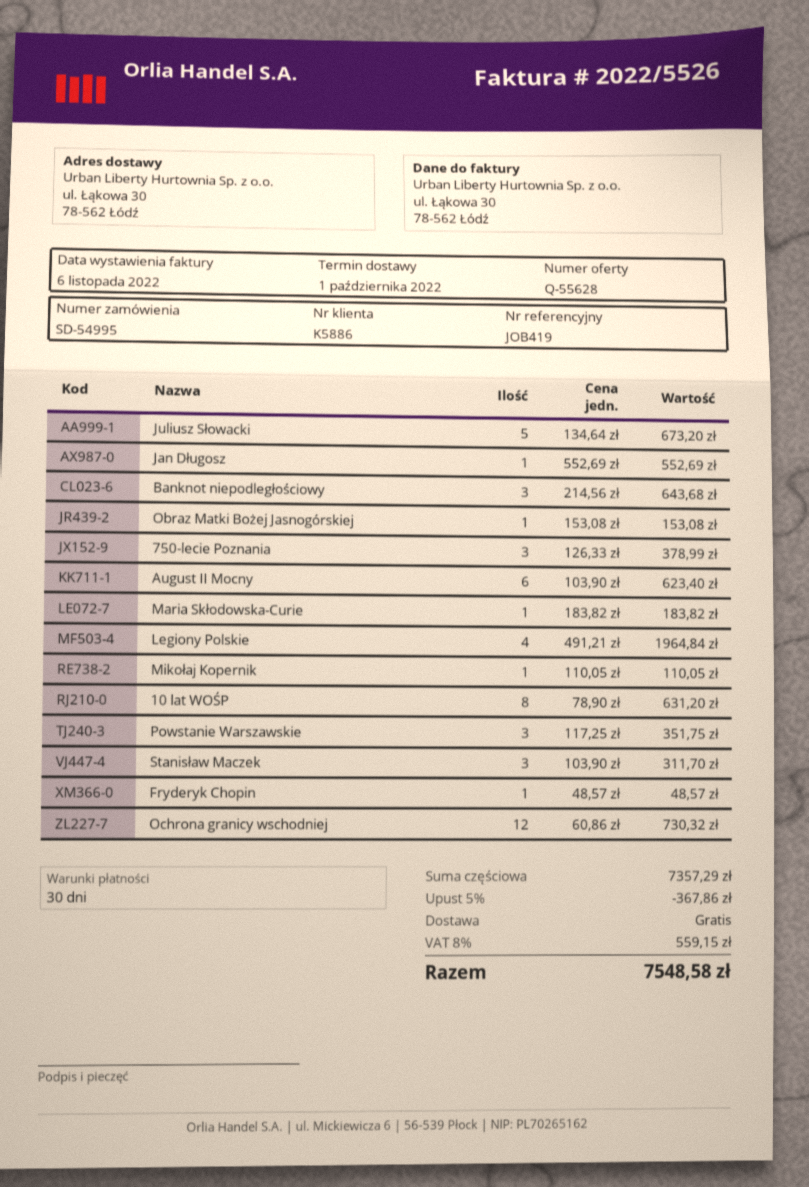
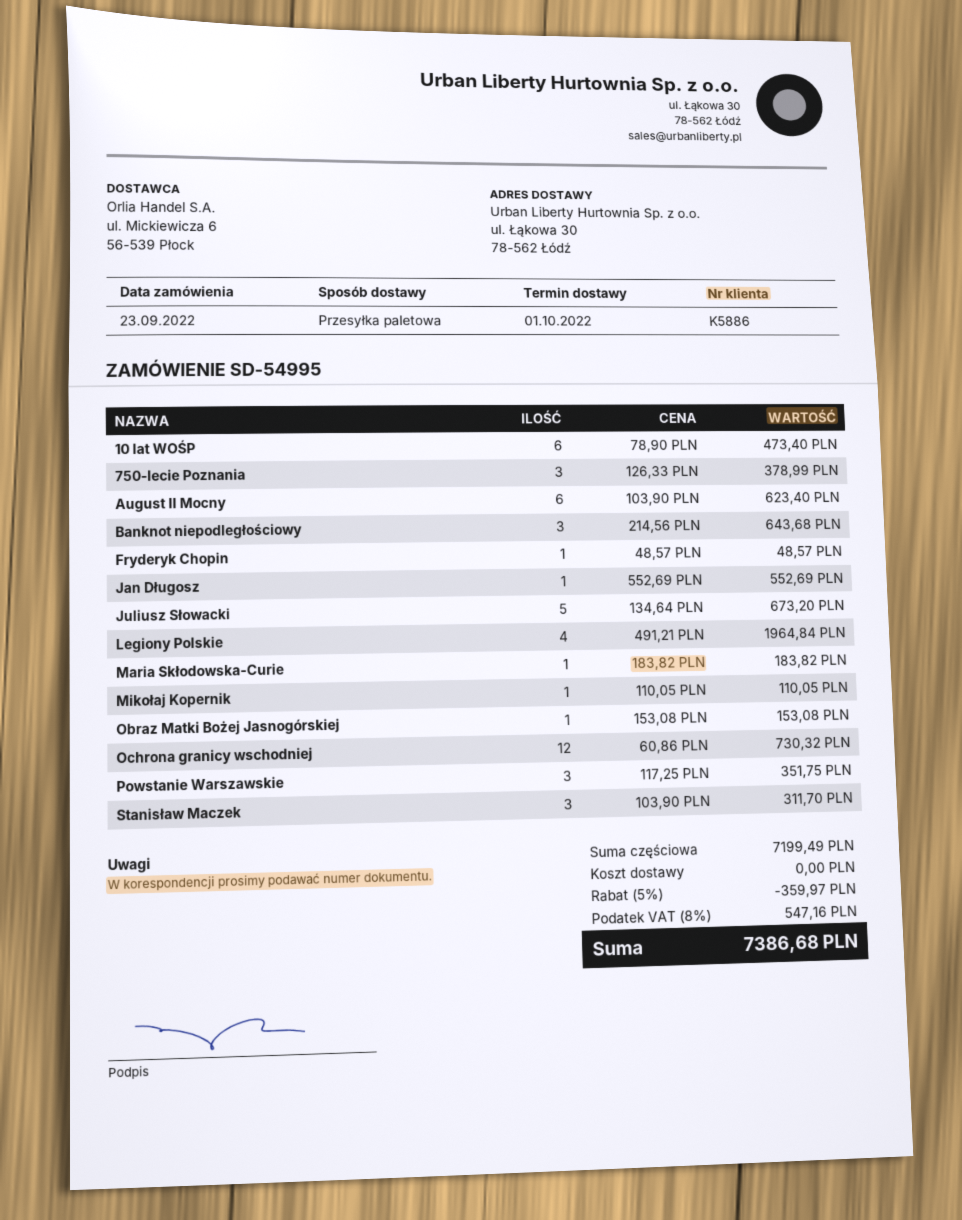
10 lat WOŚP: 8 x 78.90 = 631.20 -> 6 x 78.90 = 473.40
subtotal: 7357.29 -> 7199.49
discount: 5% = 367.86 -> 5% = 359.97
tax: 8% = 559.15 -> 8% = 547.16
total: 7548.58 -> 7386.68

